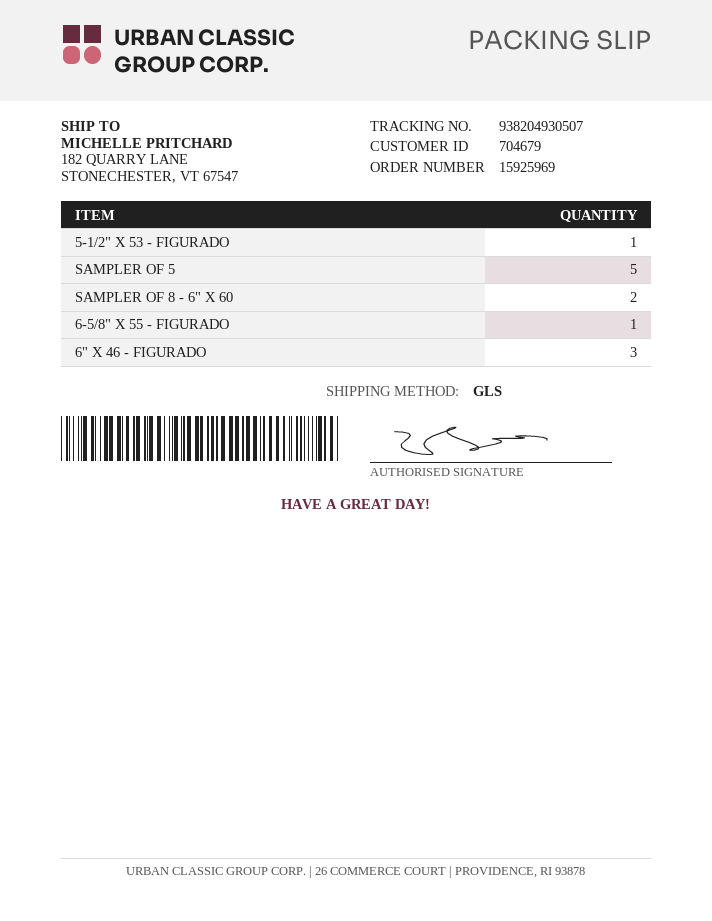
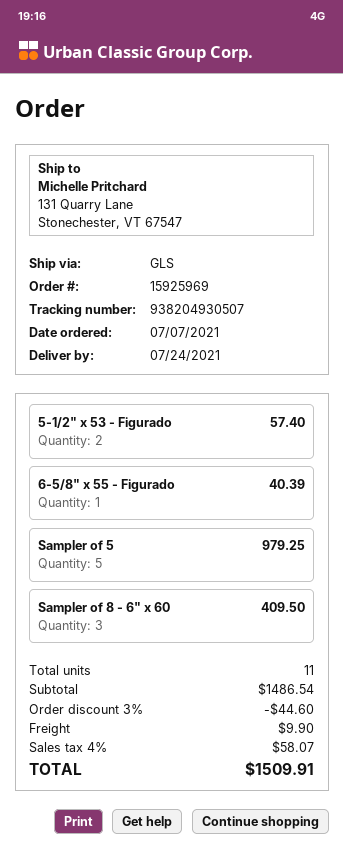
ship to: 182 QUARRY LANE, STONECHESTER, VT 67547 -> 131 Quarry Lane, Stonechester, VT 67547
5-1/2" X 53 - FIGURADO: 1 -> 2
SAMPLER OF 8 - 6" X 60: 2 -> 3
6" X 46 - FIGURADO: 3 -> none

